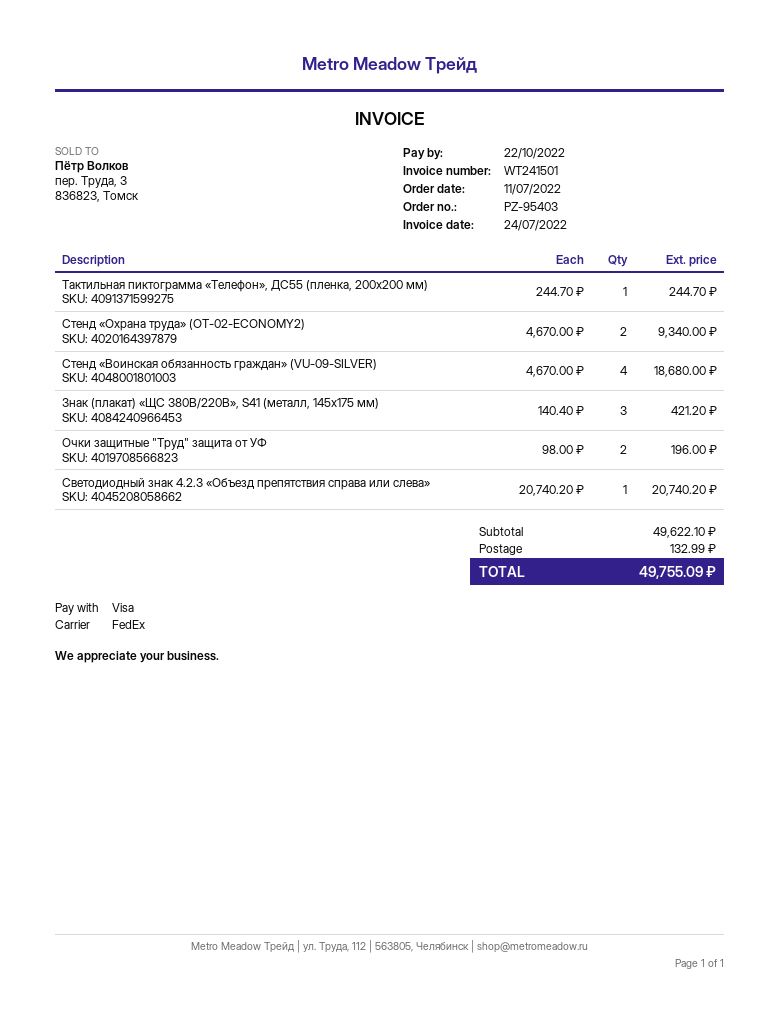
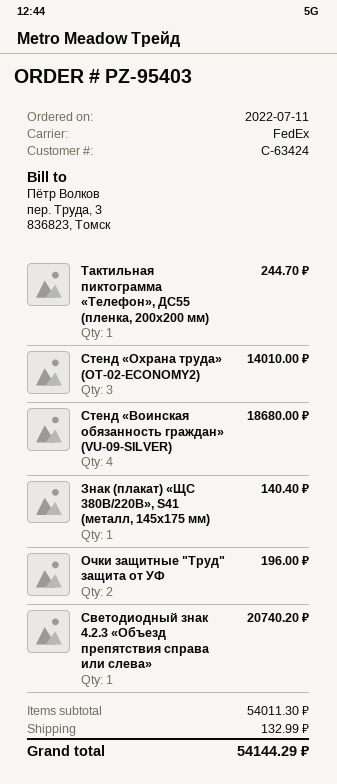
Стенд «Охрана труда» (OT-02-ECONOMY2): 2 for 9340.00 -> 3 for 14010.00
Знак (плакат) «ЩС 380В/220В», S41 (металл, 145х175 мм): 3 for 421.20 -> 1 for 140.40
subtotal: 49622.10 -> 54011.30
total: 49755.09 -> 54144.29

